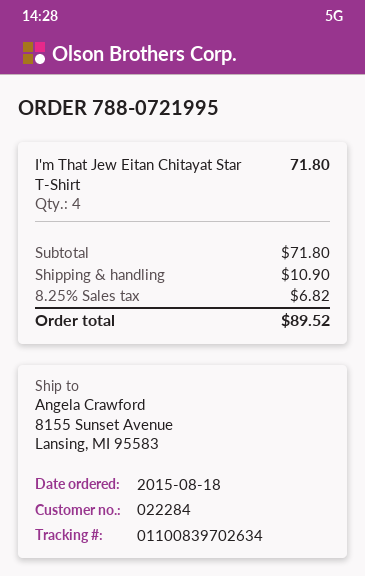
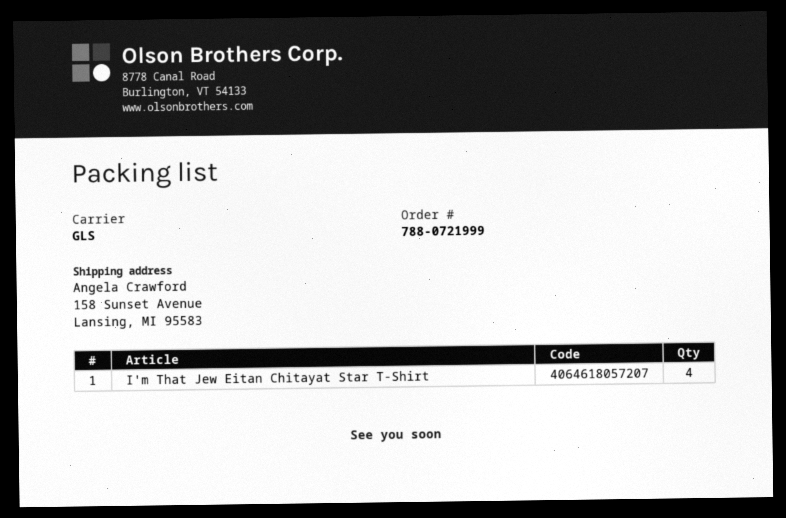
order number: 788-0721995 -> 788-0721999
ship to: 8155 Sunset Avenue, Lansing, MI 95583 -> 158 Sunset Avenue, Lansing, MI 95583

